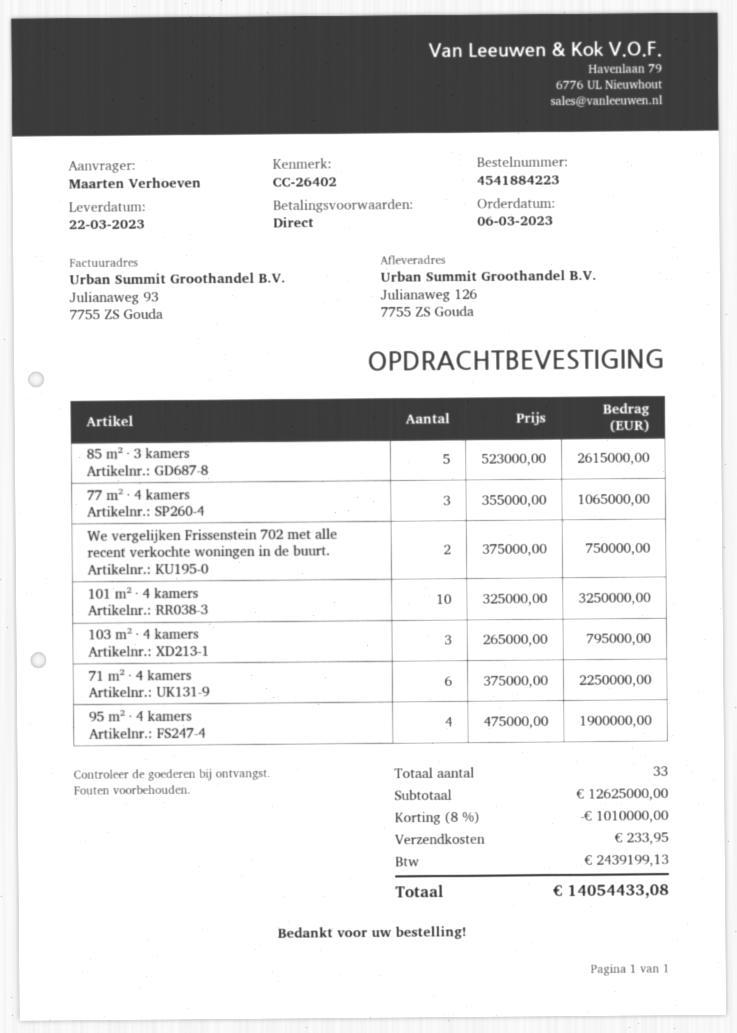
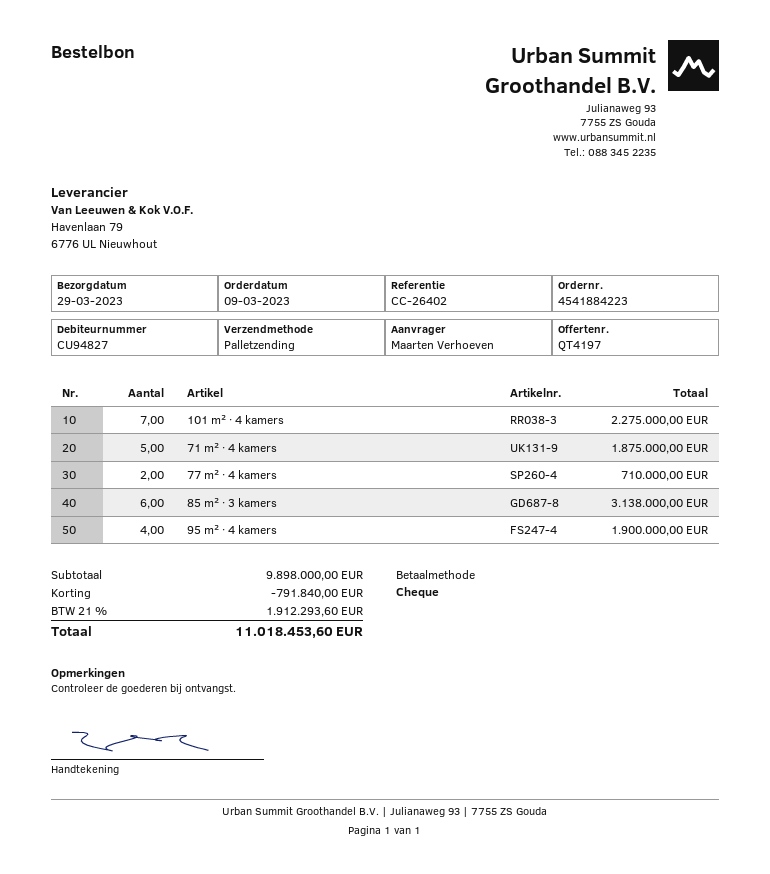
order date: 2023-03-06 -> 2023-03-09
delivery date: 2023-03-22 -> 2023-03-29
85 m² · 3 kamers: 5 for 2615000.00 -> 6 for 3138000.00
77 m² · 4 kamers: 3 for 1065000.00 -> 2 for 710000.00
We vergelijken Frissenstein 702 met alle recent verkochte woningen in de buurt.: 2 for 750000.00 -> none
101 m² · 4 kamers: 10 for 3250000.00 -> 7 for 2275000.00
103 m² · 4 kamers: 3 for 795000.00 -> none
71 m² · 4 kamers: 6 for 2250000.00 -> 5 for 1875000.00
subtotal: 12625000.00 -> 9898000.00
discount: 1010000.00 -> 791840.00
shipping: 233.95 -> none
tax: 2439199.13 -> 1912293.60
total: 14054433.08 -> 11018453.60

